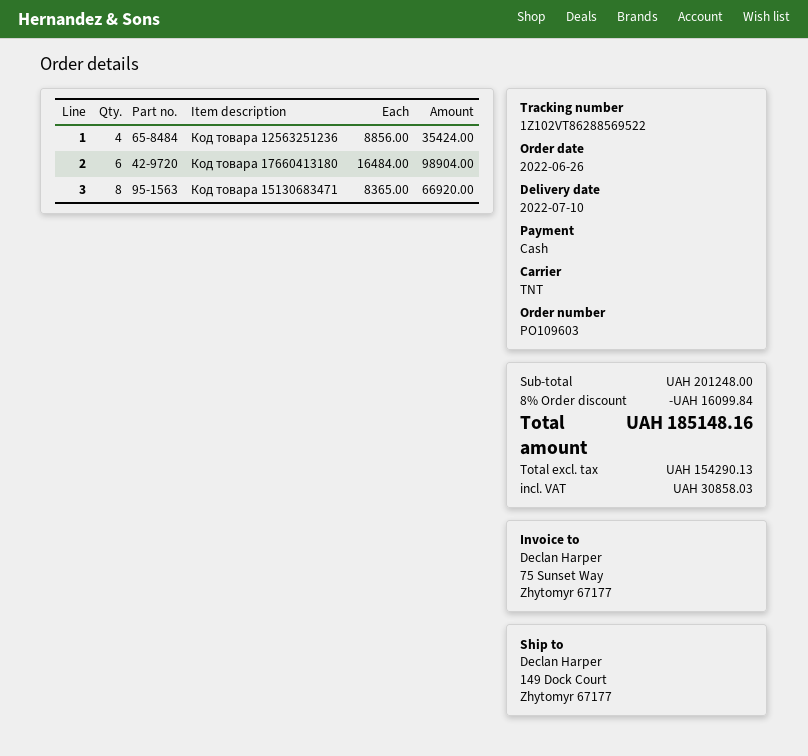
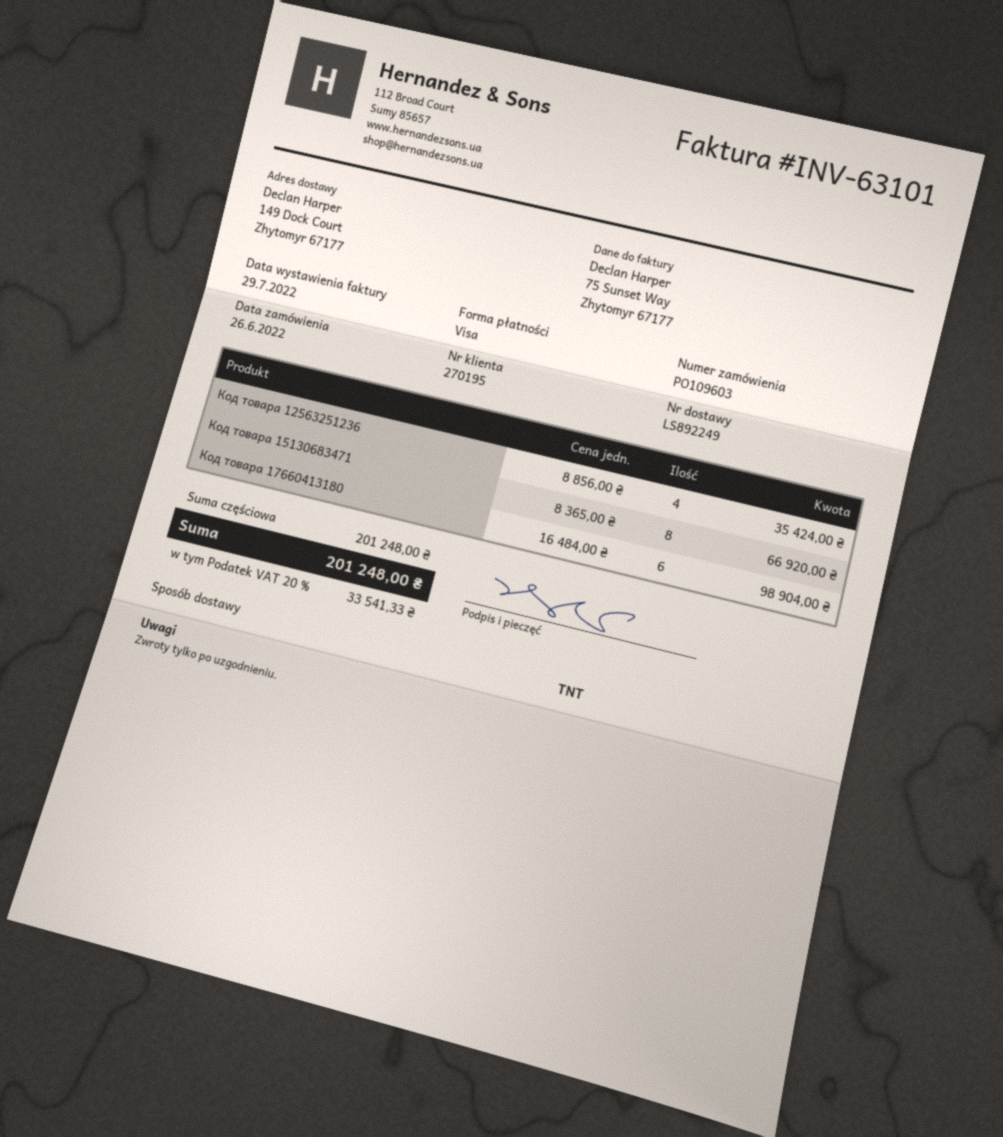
payment method: cash -> Visa
discount: 8% = 16099.84 -> none
tax: 30858.03 -> 33541.33
total: 185148.16 -> 201248.00

